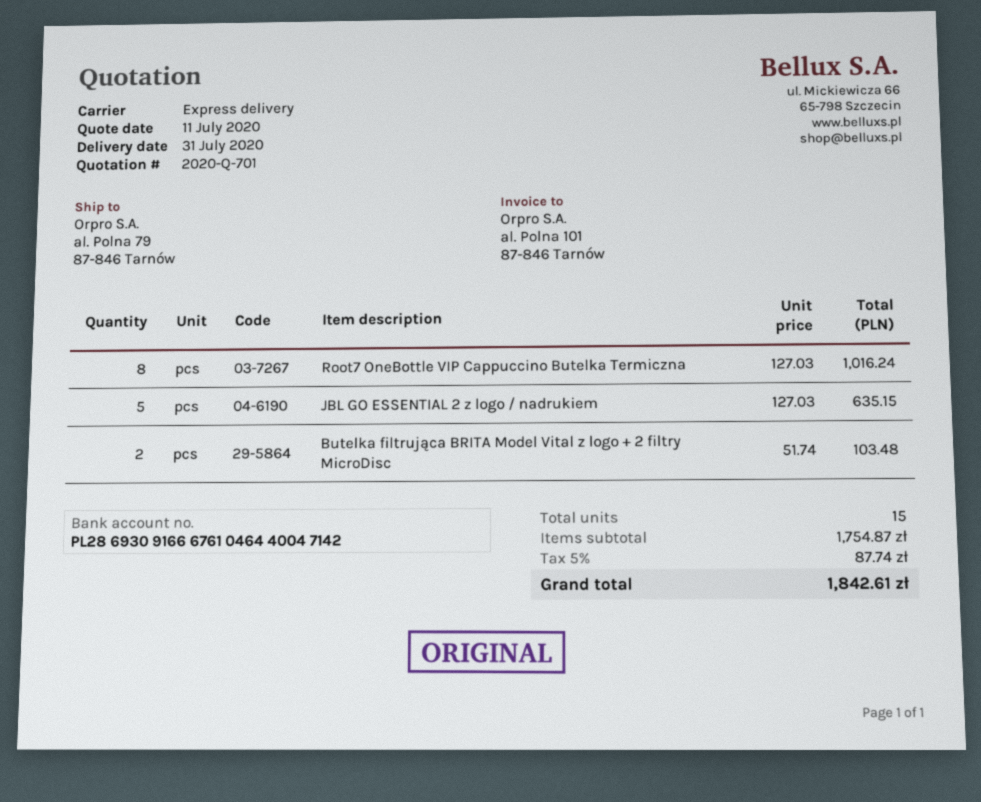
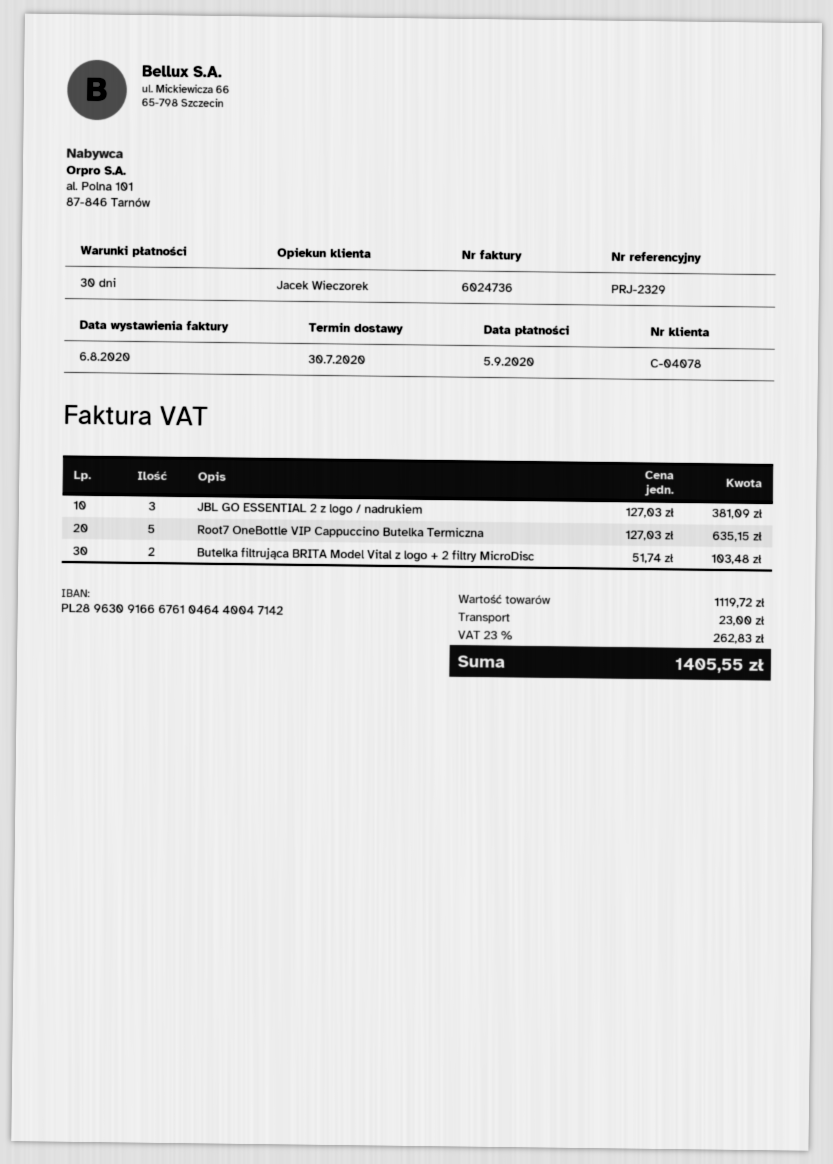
delivery date: 2020-07-31 -> 2020-07-30
bank account: PL28693091666761046440047142 -> PL28963091666761046440047142
Root7 OneBottle VIP Cappuccino Butelka Termiczna: 8 x 127.03 = 1016.24 -> 5 x 127.03 = 635.15
JBL GO ESSENTIAL 2 z logo / nadrukiem: 5 x 127.03 = 635.15 -> 3 x 127.03 = 381.09
subtotal: 1754.87 -> 1119.72
shipping: none -> 23.00
tax: 5% = 87.74 -> 23% = 262.83
total: 1842.61 -> 1405.55

